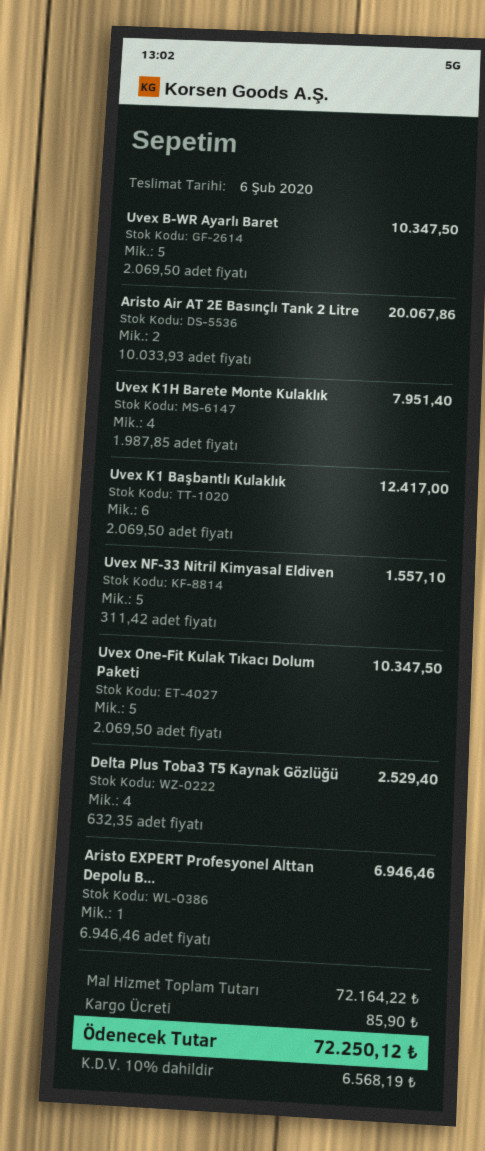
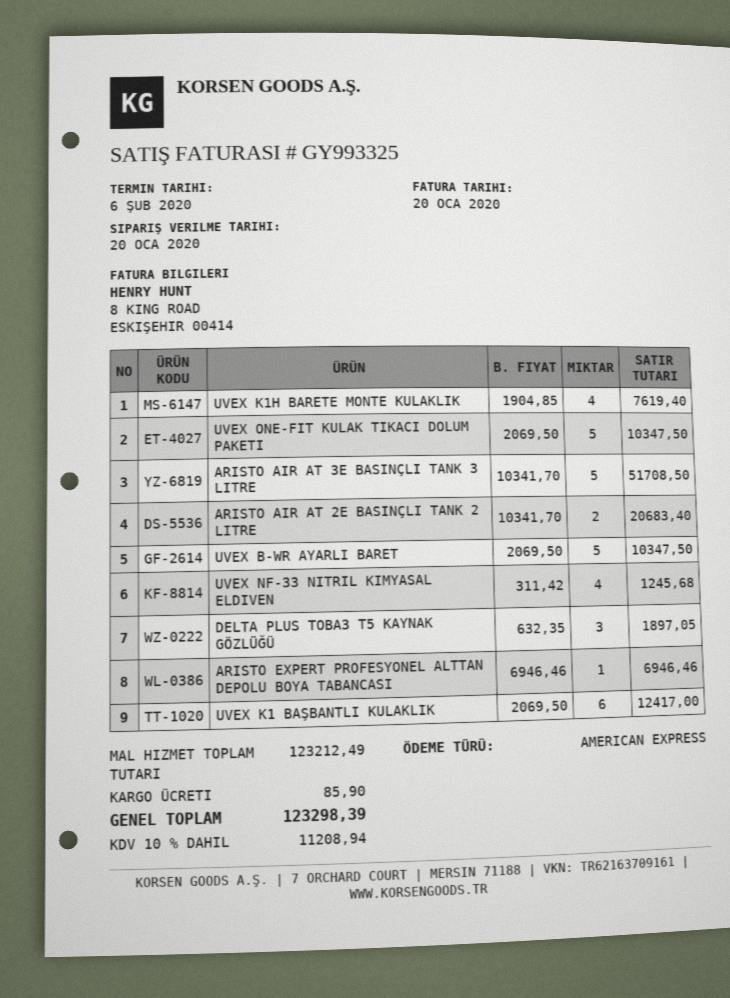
Aristo Air AT 2E Basınçlı Tank 2 Litre: 2 x 10033.93 = 20067.86 -> 2 x 10341.70 = 20683.40
Uvex K1H Barete Monte Kulaklık: 4 x 1987.85 = 7951.40 -> 4 x 1904.85 = 7619.40
Uvex NF-33 Nitril Kimyasal Eldiven: 5 x 311.42 = 1557.10 -> 4 x 311.42 = 1245.68
Delta Plus Toba3 T5 Kaynak Gözlüğü: 4 x 632.35 = 2529.40 -> 3 x 632.35 = 1897.05
ARISTO AIR AT 3E BASINÇLI TANK 3 LITRE: none -> 5 x 10341.70 = 51708.50
subtotal: 72164.22 -> 123212.49
tax: 10% = 6568.19 -> 10% = 11208.94
total: 72250.12 -> 123298.39

